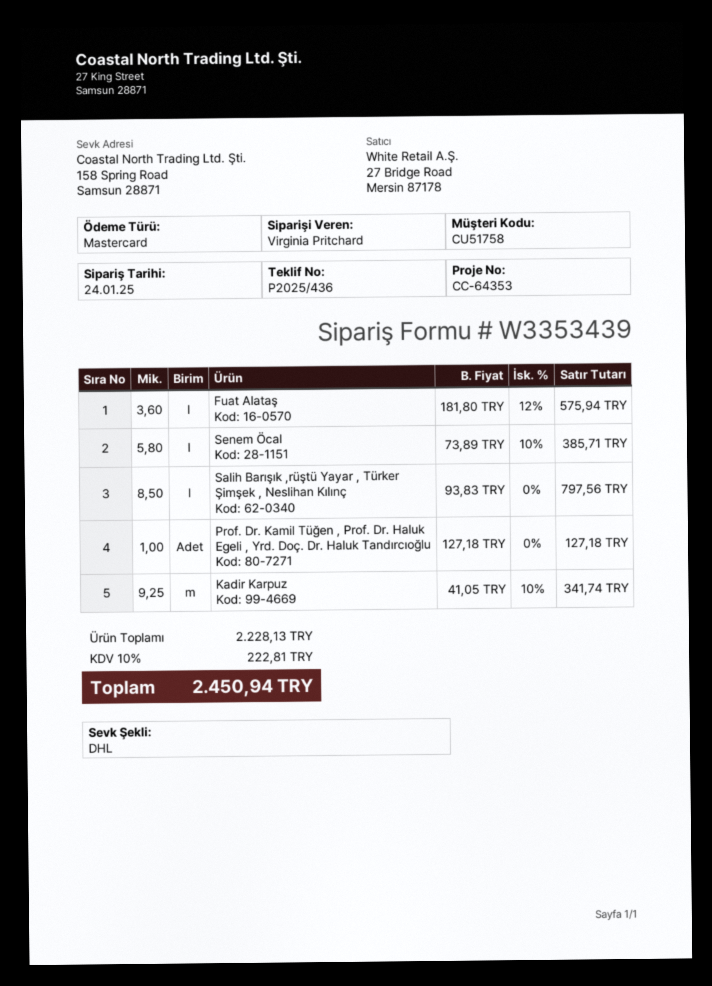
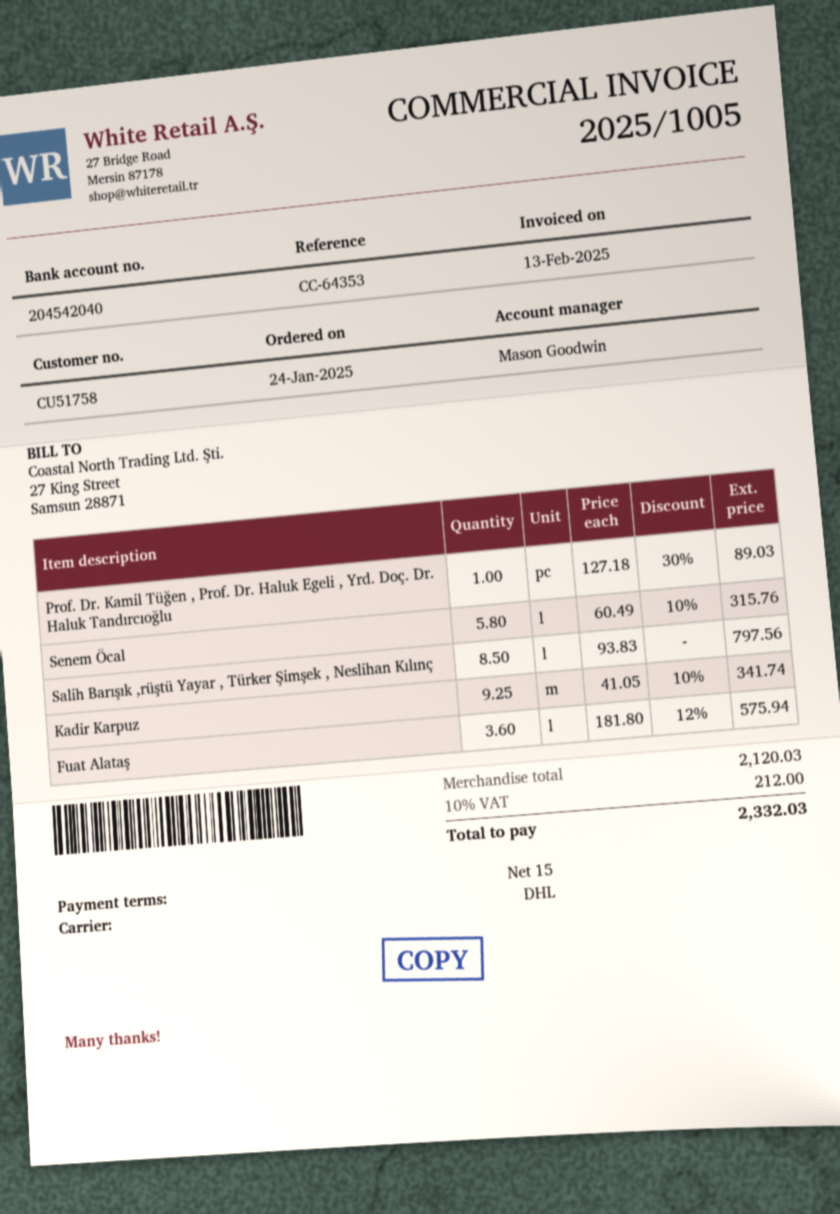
Senem Öcal: 5.8 x 73.89 - 10% = 385.71 -> 5.8 x 60.49 - 10% = 315.76
Prof. Dr. Kamil Tüğen , Prof. Dr. Haluk Egeli , Yrd. Doç. Dr. Haluk Tandırcıoğlu: 1 x 127.18 = 127.18 -> 1 x 127.18 - 30% = 89.03
subtotal: 2228.13 -> 2120.03
tax: 10% = 222.81 -> 10% = 212.00
total: 2450.94 -> 2332.03

